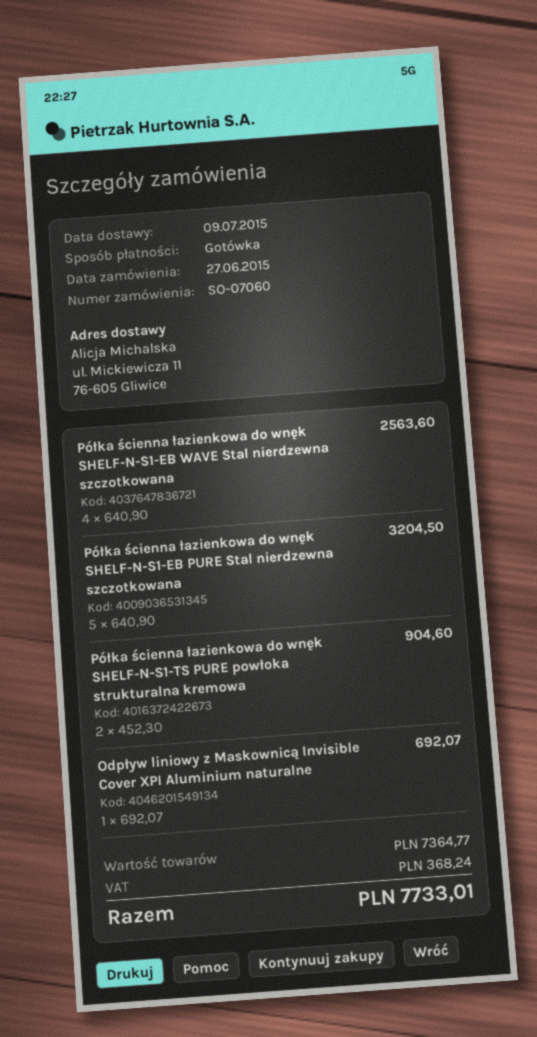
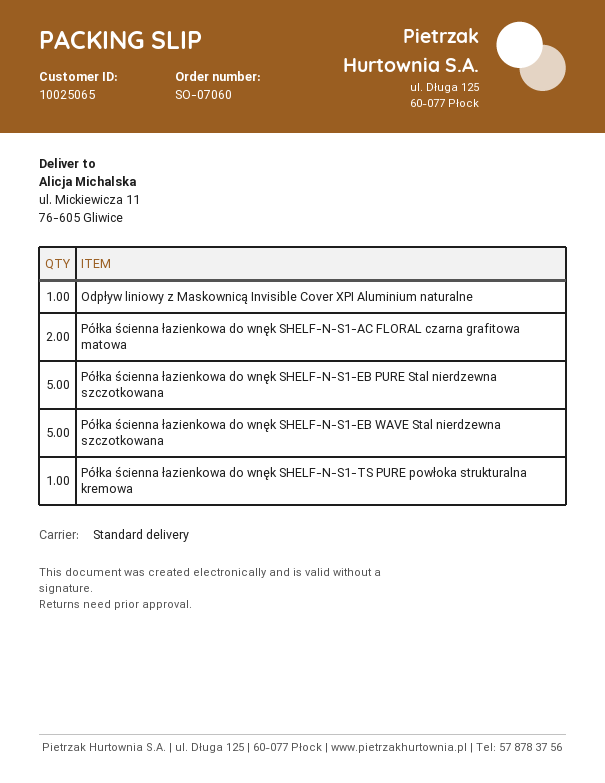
Półka ścienna łazienkowa do wnęk SHELF-N-S1-EB WAVE Stal nierdzewna szczotkowana: 4 -> 5
Półka ścienna łazienkowa do wnęk SHELF-N-S1-TS PURE powłoka strukturalna kremowa: 2 -> 1
Półka ścienna łazienkowa do wnęk SHELF-N-S1-AC FLORAL czarna grafitowa matowa: none -> 2

